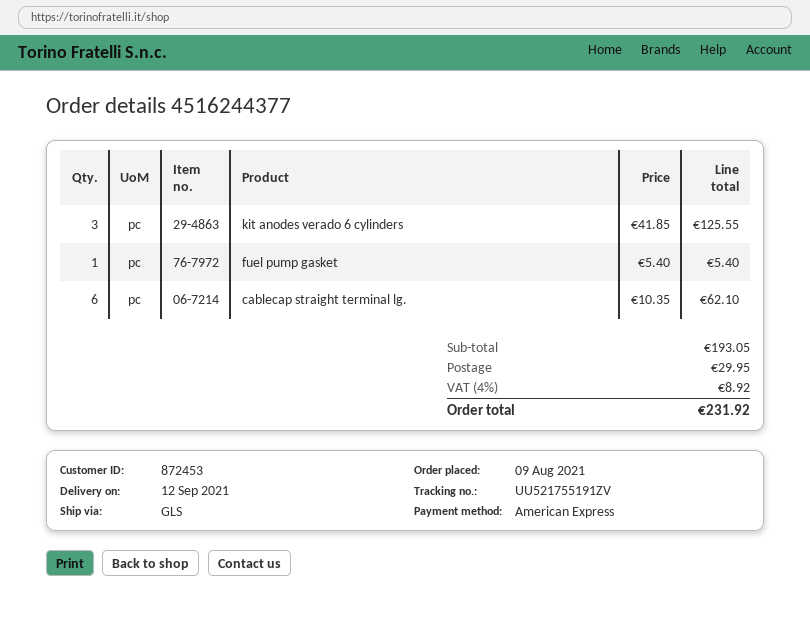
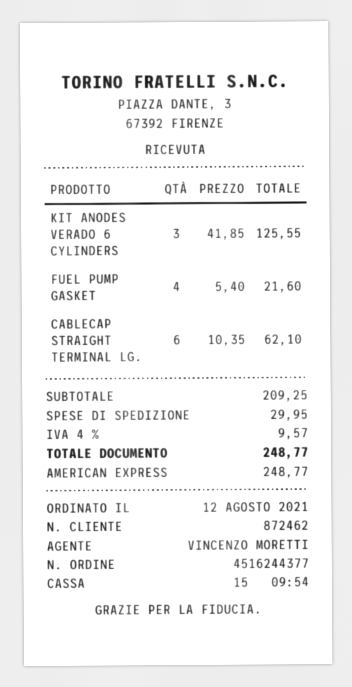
order date: 2021-08-09 -> 2021-08-12
customer number: 872453 -> 872462
fuel pump gasket: 1 x 5.40 = 5.40 -> 4 x 5.40 = 21.60
subtotal: 193.05 -> 209.25
tax: 4% = 8.92 -> 4% = 9.57
total: 231.92 -> 248.77

